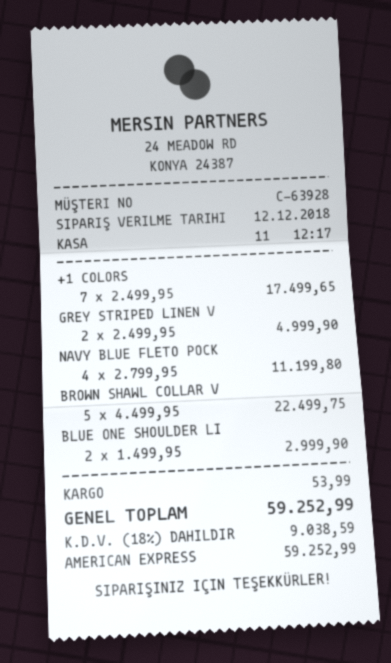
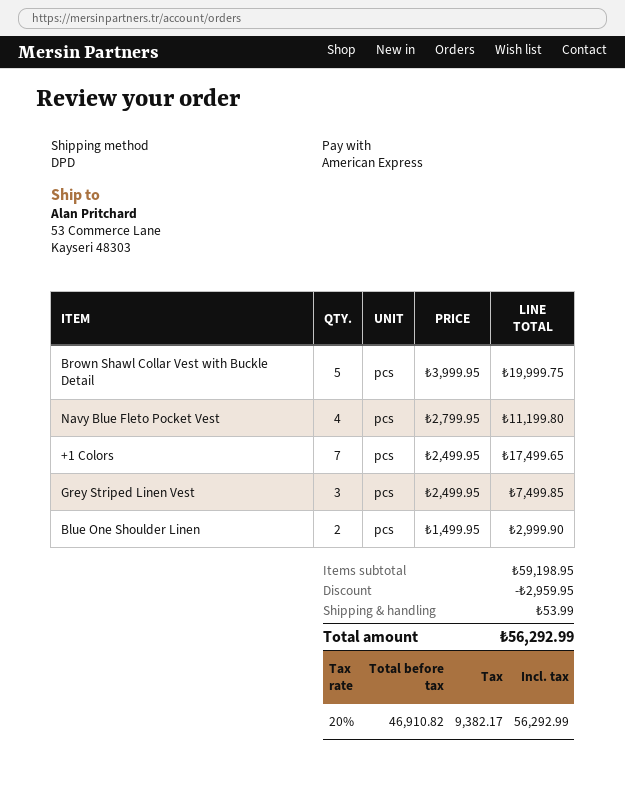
GREY STRIPED LINEN V: 2 x 2499.95 = 4999.90 -> 3 x 2499.95 = 7499.85
BROWN SHAWL COLLAR V: 5 x 4499.95 = 22499.75 -> 5 x 3999.95 = 19999.75
discount: none -> 2959.95
tax: 18% = 9038.59 -> 20% = 9382.17
total: 59252.99 -> 56292.99

